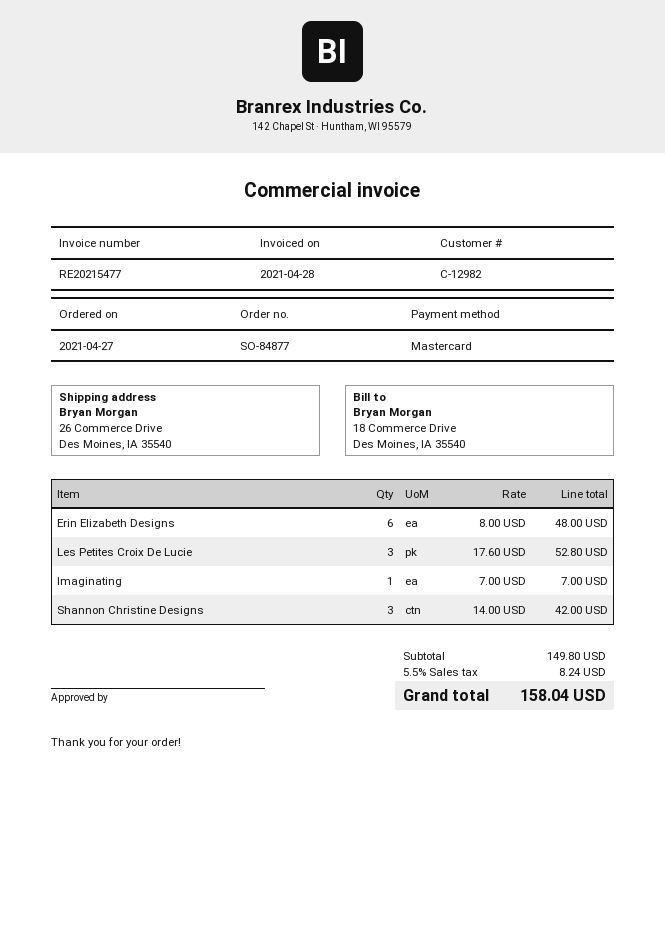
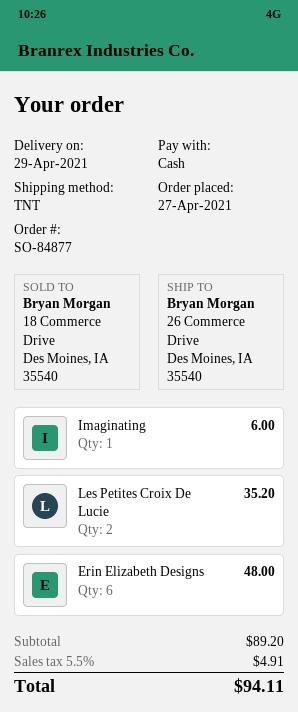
payment method: Mastercard -> cash
Les Petites Croix De Lucie: 3 for 52.80 -> 2 for 35.20
Imaginating: 1 for 7.00 -> 1 for 6.00
Shannon Christine Designs: 3 for 42.00 -> none
subtotal: 149.80 -> 89.20
tax: 5.5% = 8.24 -> 5.5% = 4.91
total: 158.04 -> 94.11

